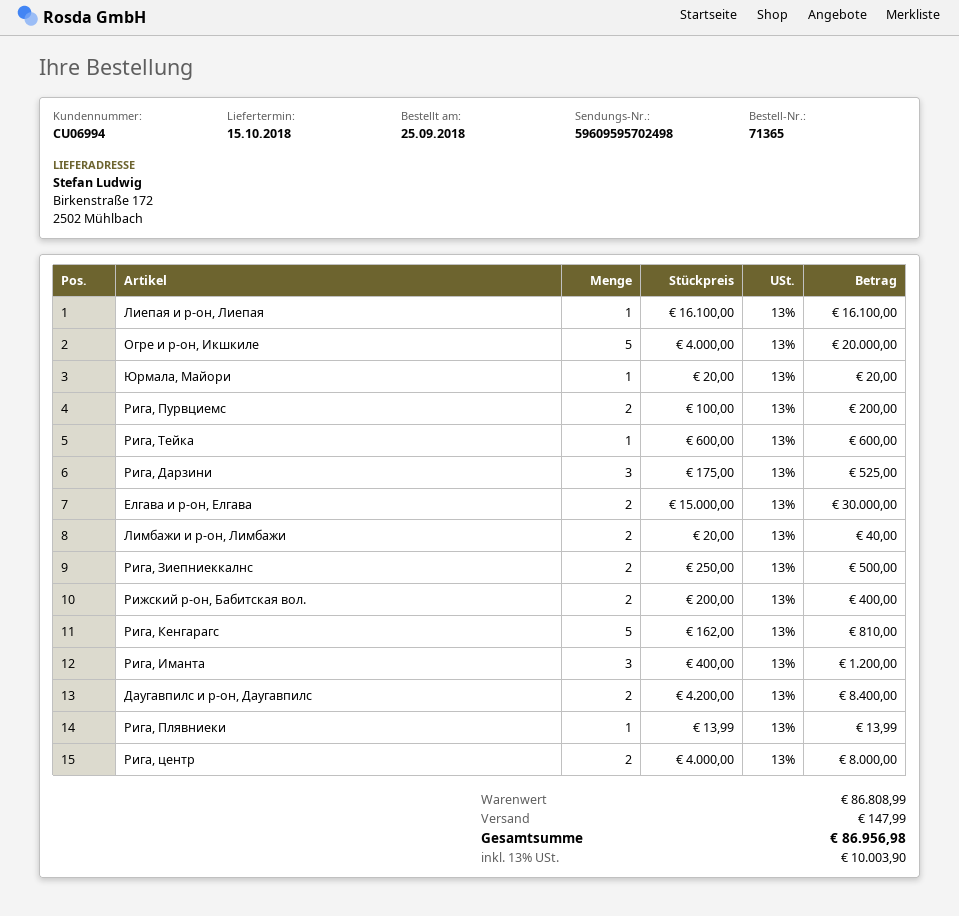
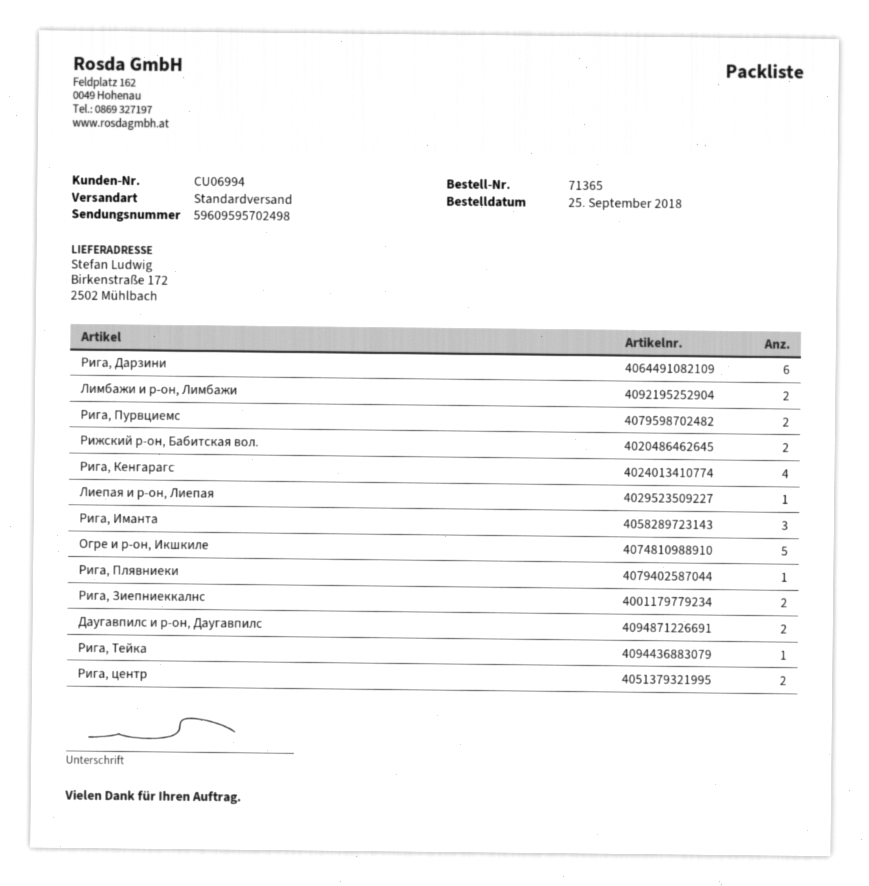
Юрмала, Майори: 1 -> none
Рига, Дарзини: 3 -> 6
Елгава и р-он, Елгава: 2 -> none
Рига, Кенгарагс: 5 -> 4

